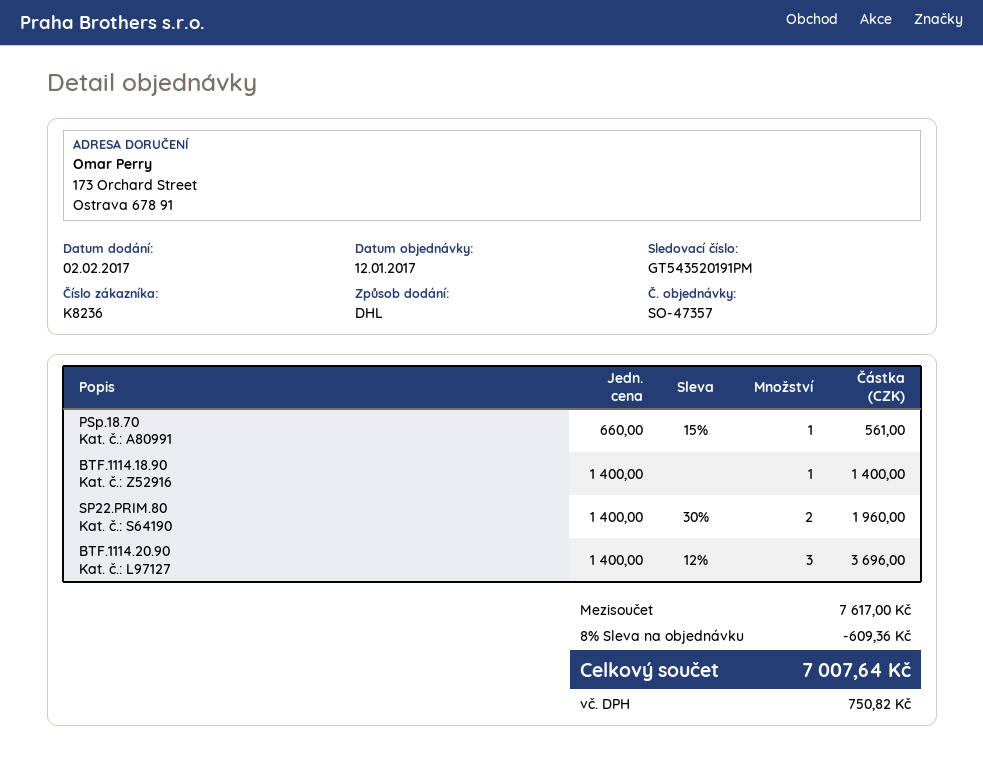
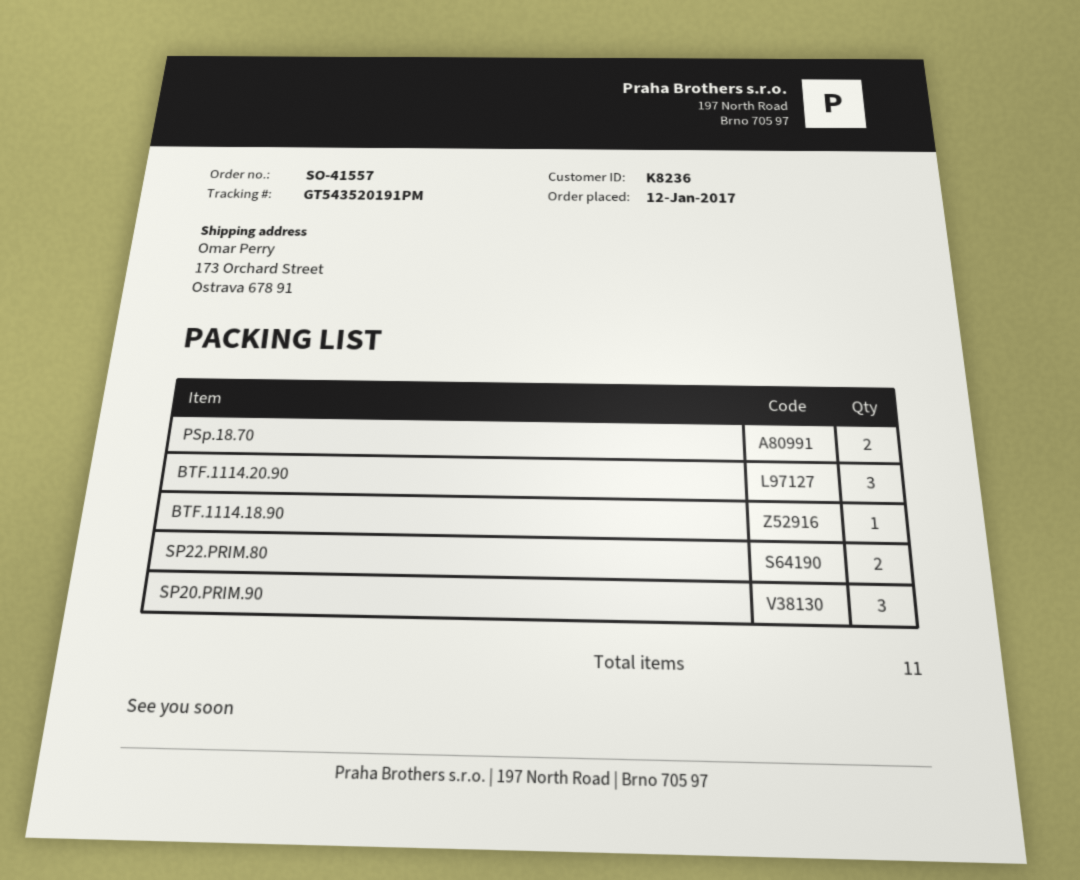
order number: SO-47357 -> SO-41557
PSp.18.70: 1 -> 2
SP20.PRIM.90: none -> 3

